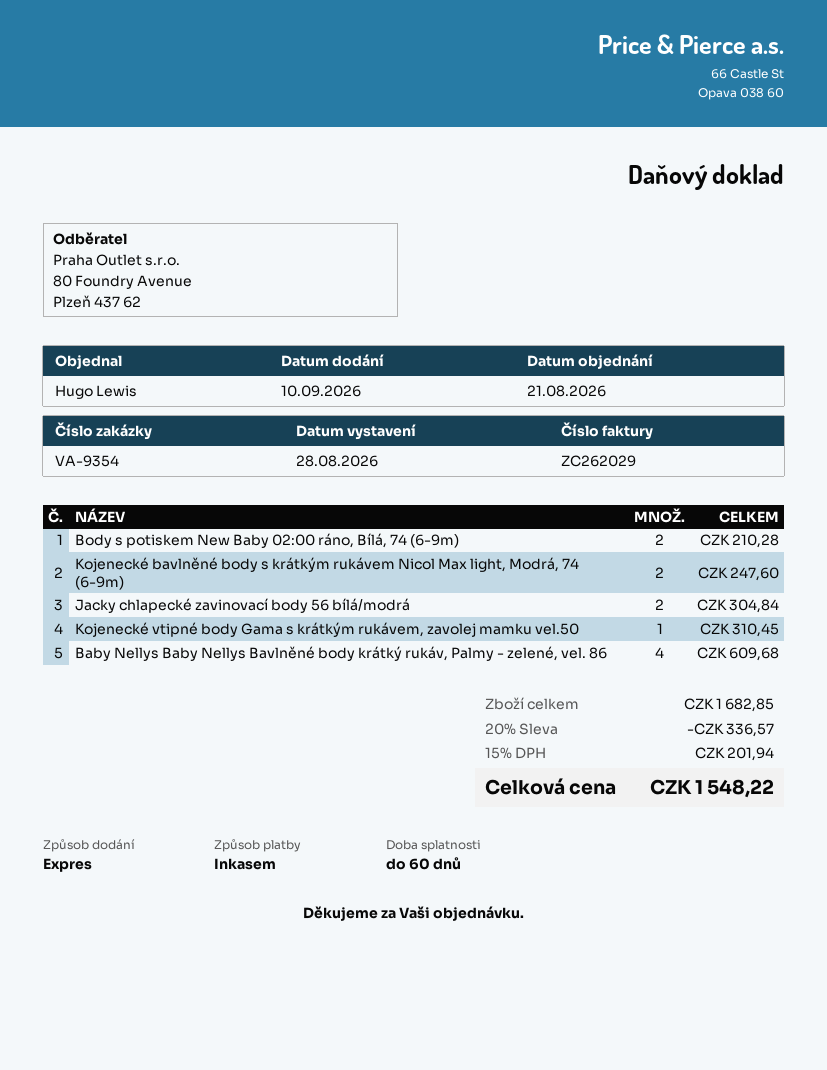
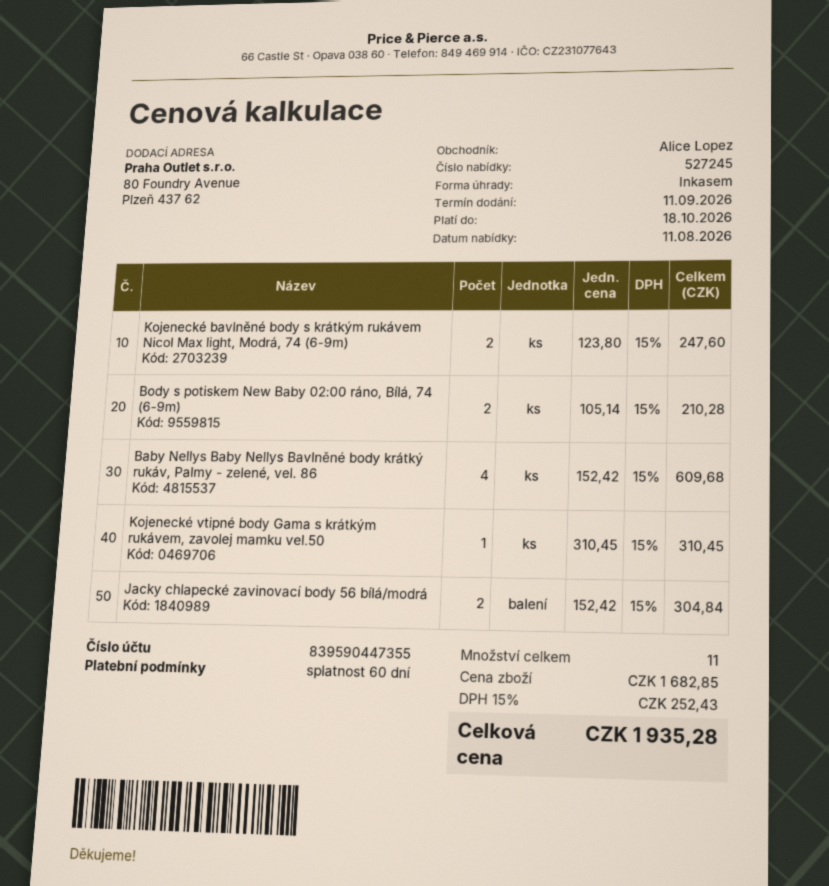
delivery date: 2026-09-10 -> 2026-09-11
discount: 20% = 336.57 -> none
tax: 15% = 201.94 -> 15% = 252.43
total: 1548.22 -> 1935.28

